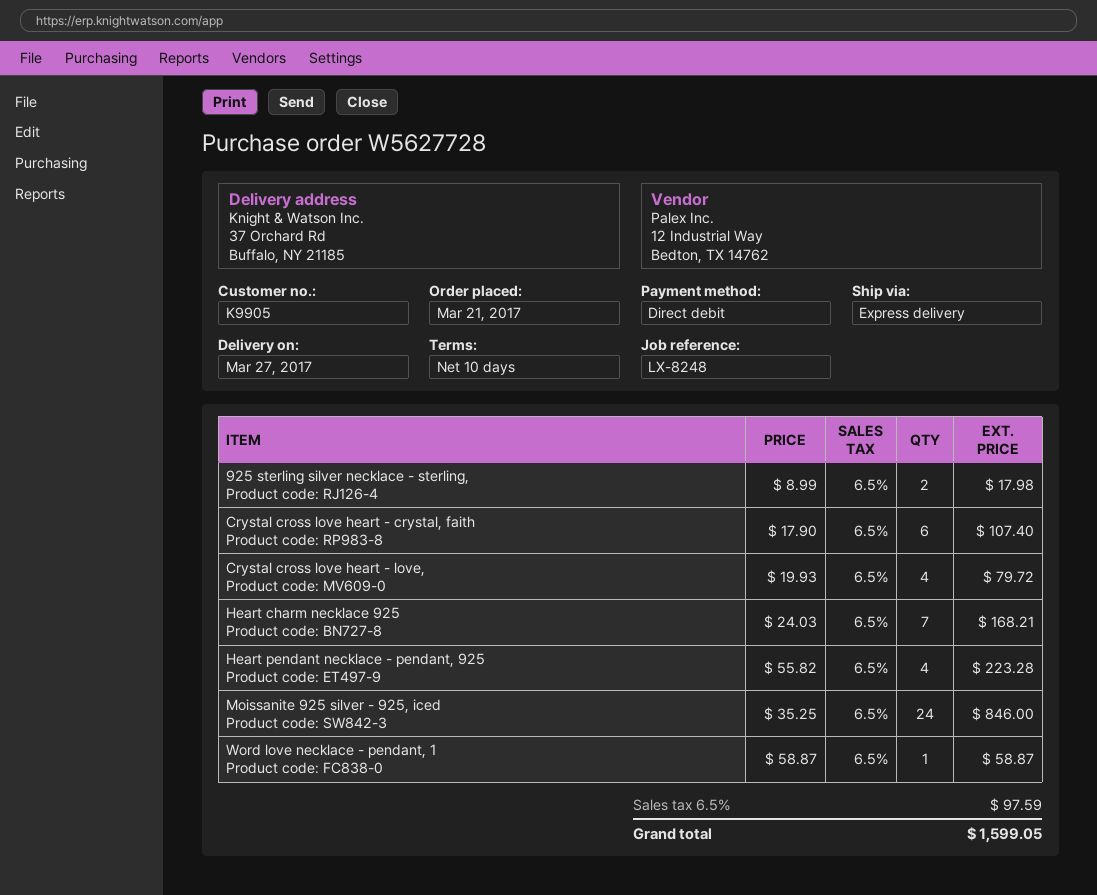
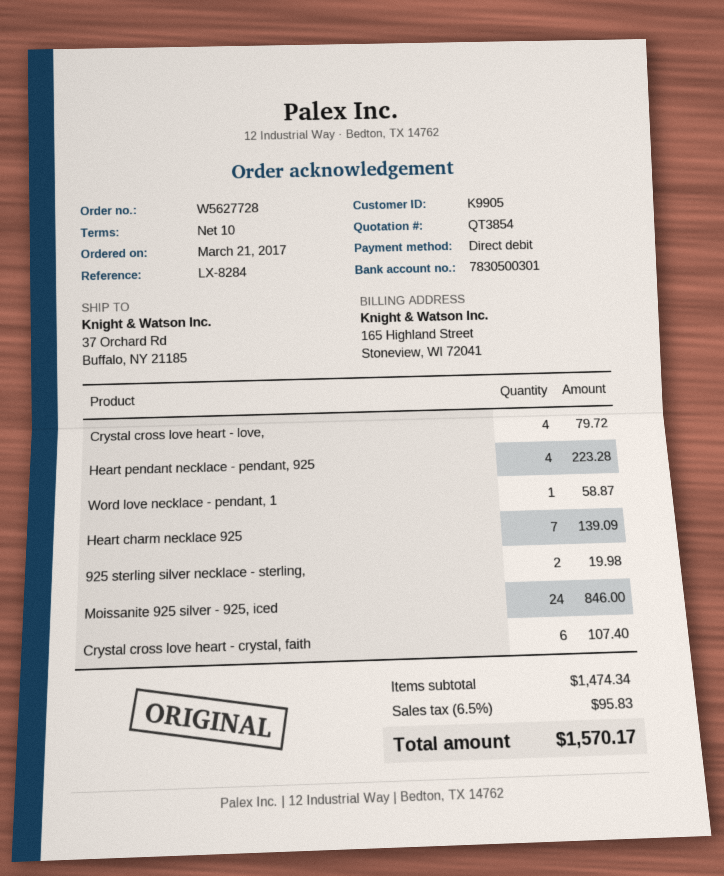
reference: LX-8248 -> LX-8284
925 sterling silver necklace - sterling,: 2 for 17.98 -> 2 for 19.98
Heart charm necklace 925: 7 for 168.21 -> 7 for 139.09
tax: 6.5% = 97.59 -> 6.5% = 95.83
total: 1599.05 -> 1570.17

